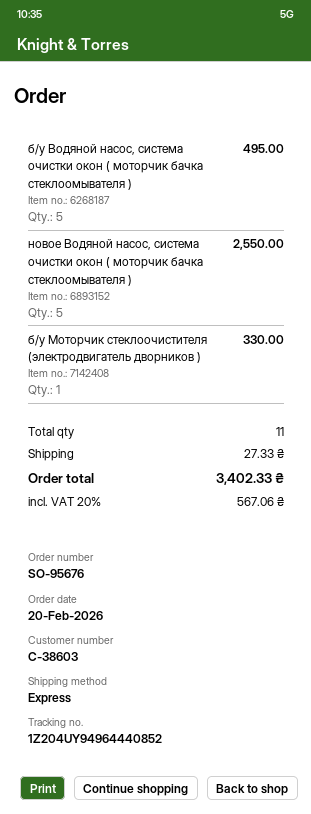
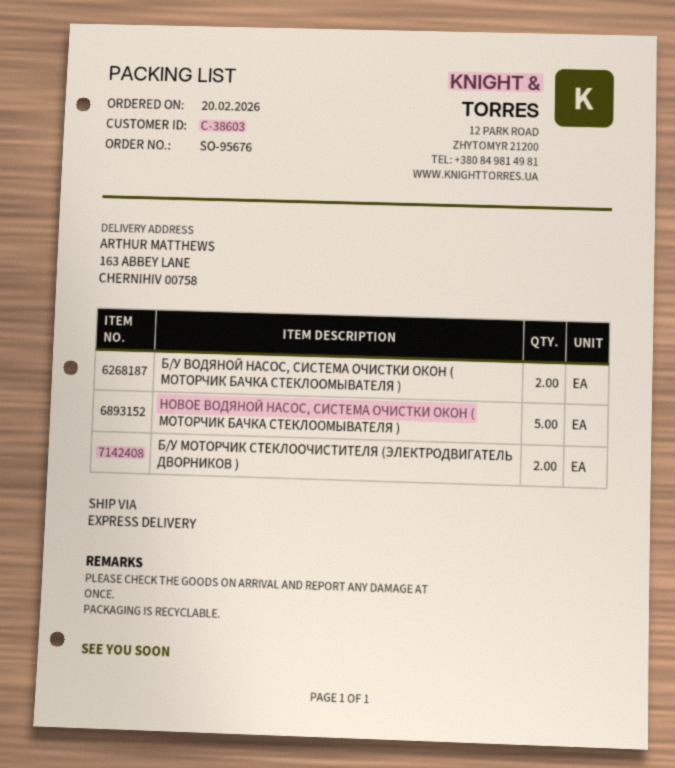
б/у Водяной насос, система очистки окон ( моторчик бачка стеклоомывателя ): 5 -> 2
б/у Моторчик стеклоочистителя (электродвигатель дворников ): 1 -> 2

